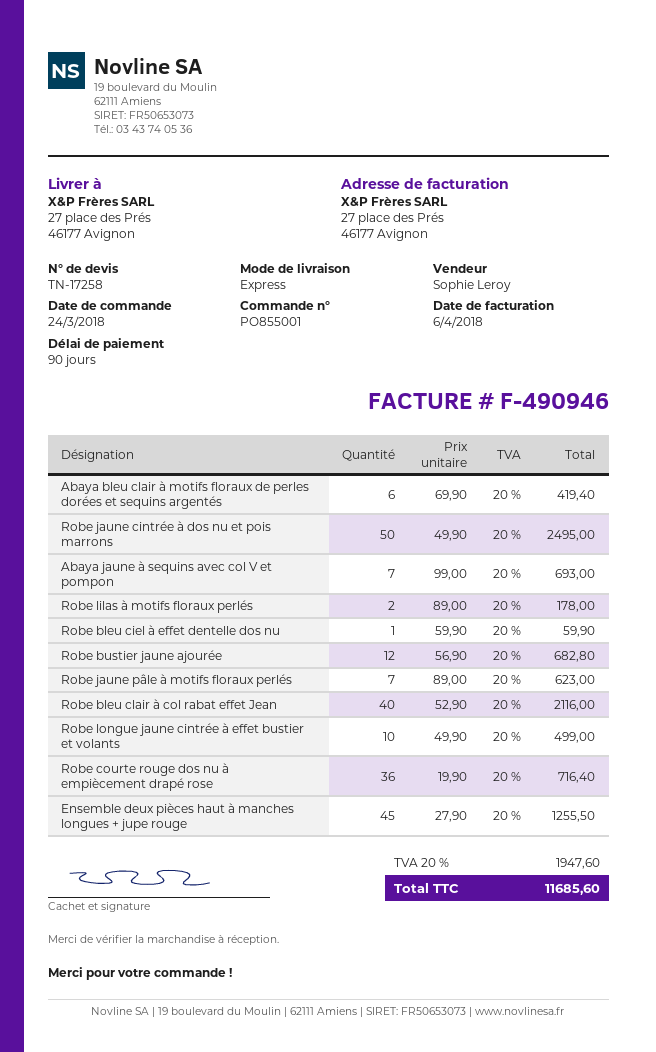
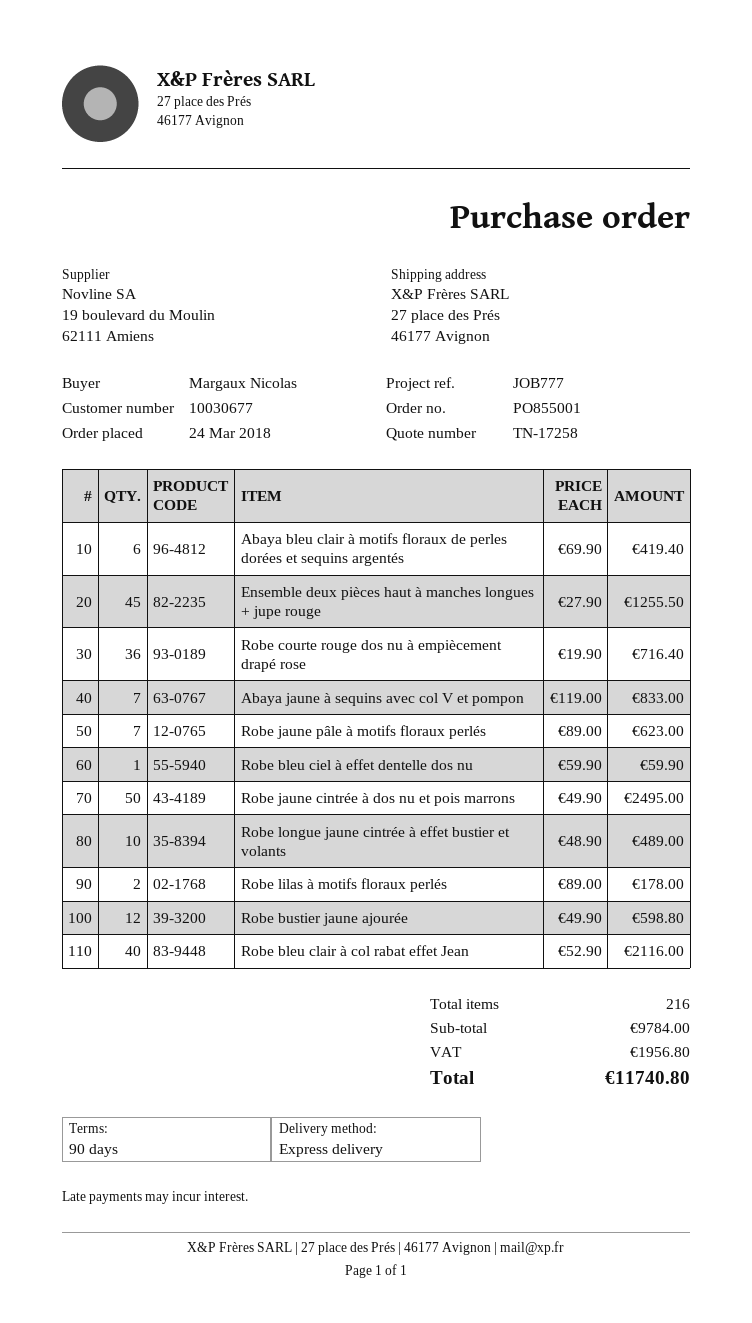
Abaya jaune à sequins avec col V et pompon: 7 x 99.00 = 693.00 -> 7 x 119.00 = 833.00
Robe bustier jaune ajourée: 12 x 56.90 = 682.80 -> 12 x 49.90 = 598.80
Robe longue jaune cintrée à effet bustier et volants: 10 x 49.90 = 499.00 -> 10 x 48.90 = 489.00
tax: 1947.60 -> 1956.80
total: 11685.60 -> 11740.80

